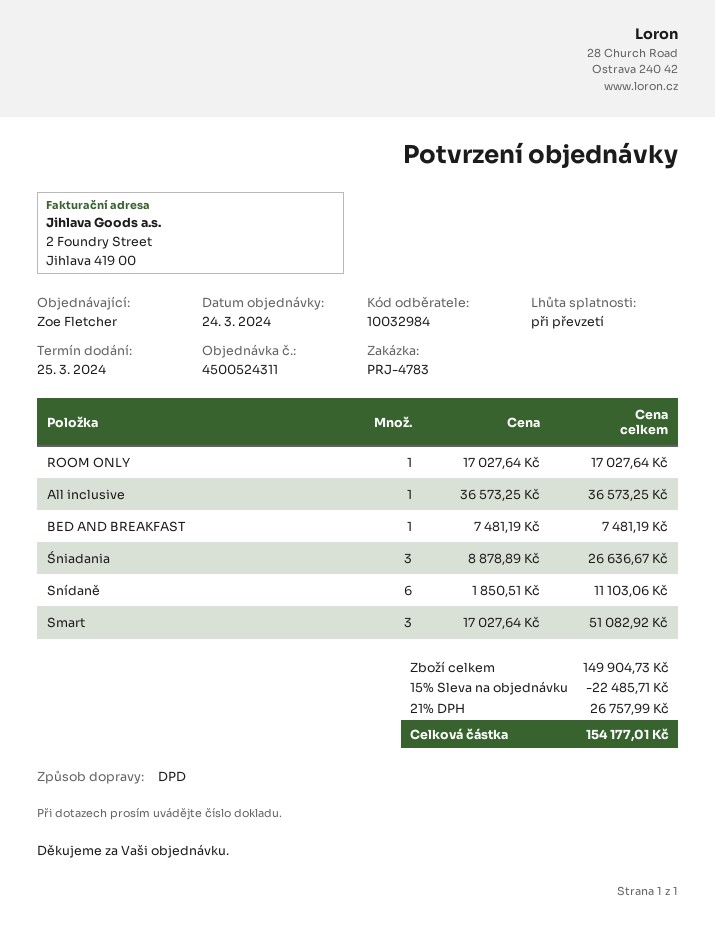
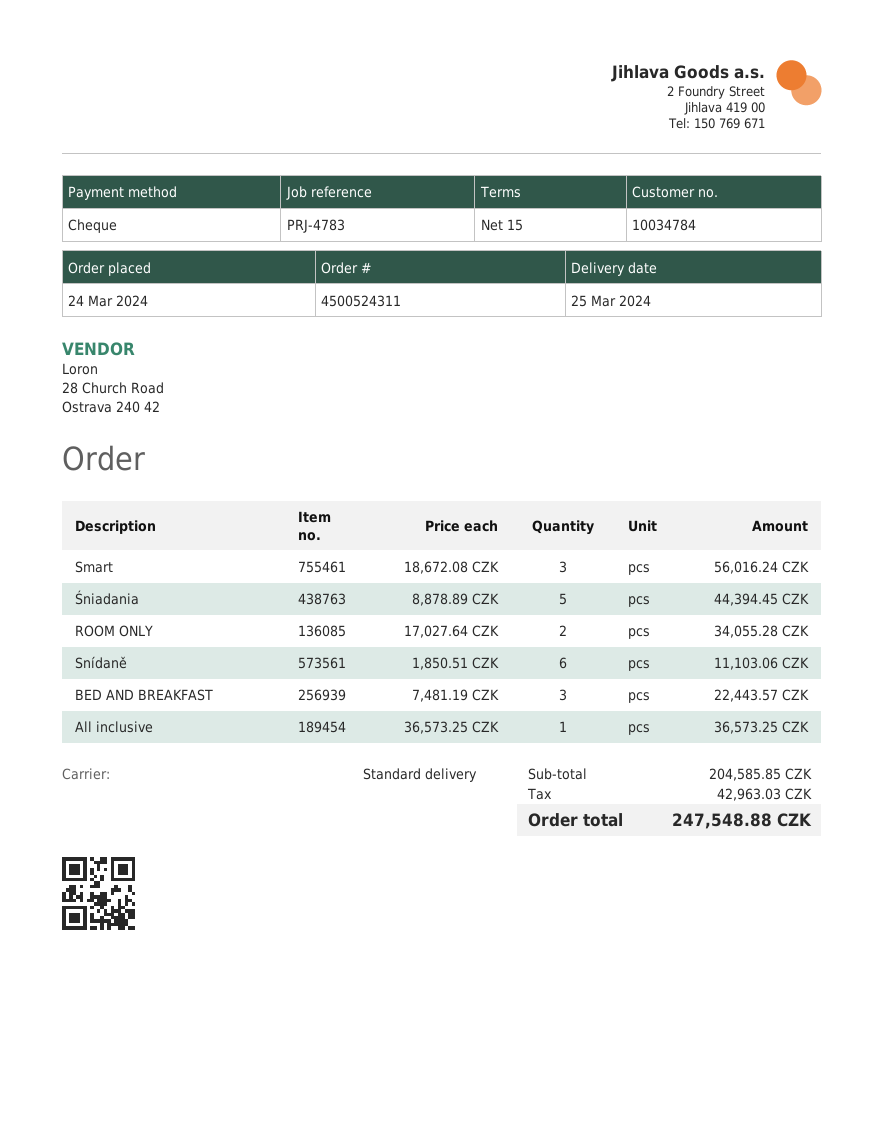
payment terms: on receipt -> 15 days
customer number: 10032984 -> 10034784
shipping method: DPD -> standard
ROOM ONLY: 1 x 17027.64 = 17027.64 -> 2 x 17027.64 = 34055.28
BED AND BREAKFAST: 1 x 7481.19 = 7481.19 -> 3 x 7481.19 = 22443.57
Śniadania: 3 x 8878.89 = 26636.67 -> 5 x 8878.89 = 44394.45
Smart: 3 x 17027.64 = 51082.92 -> 3 x 18672.08 = 56016.24
subtotal: 149904.73 -> 204585.85
discount: 15% = 22485.71 -> none
tax: 26757.99 -> 42963.03
total: 154177.01 -> 247548.88

